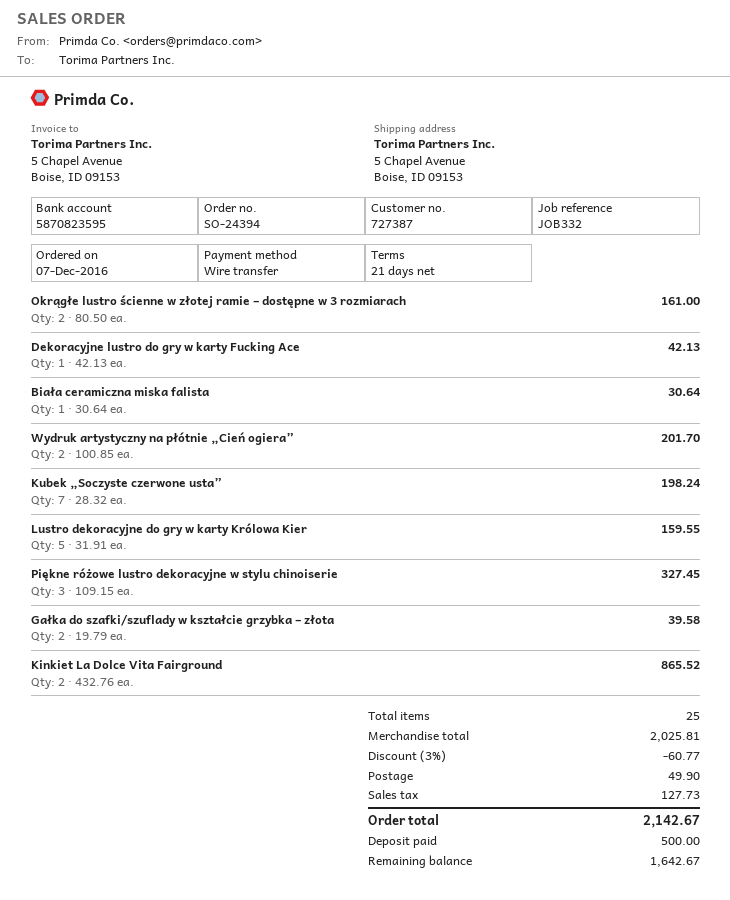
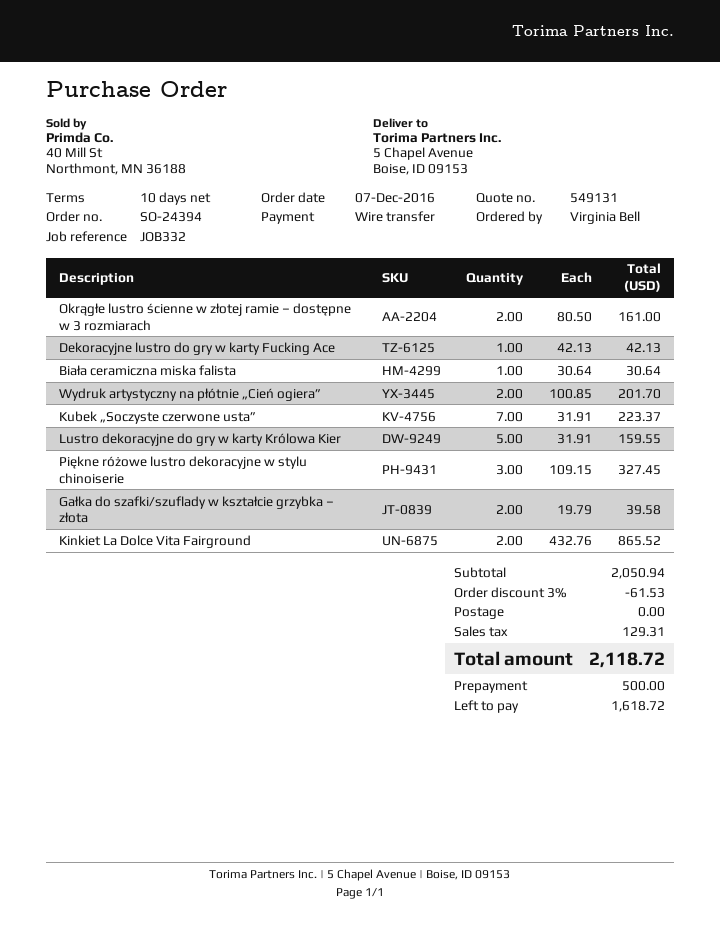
payment terms: 21 days -> 10 days
Kubek „Soczyste czerwone usta”: 7 x 28.32 = 198.24 -> 7 x 31.91 = 223.37
subtotal: 2025.81 -> 2050.94
discount: 3% = 60.77 -> 3% = 61.53
shipping: 49.90 -> 0.00
tax: 127.73 -> 129.31
total: 2142.67 -> 2118.72
balance: 1642.67 -> 1618.72

